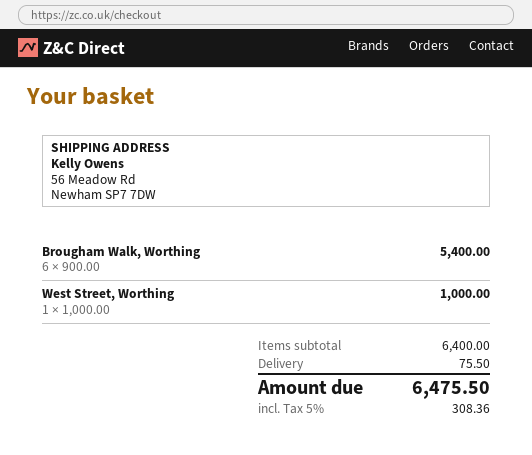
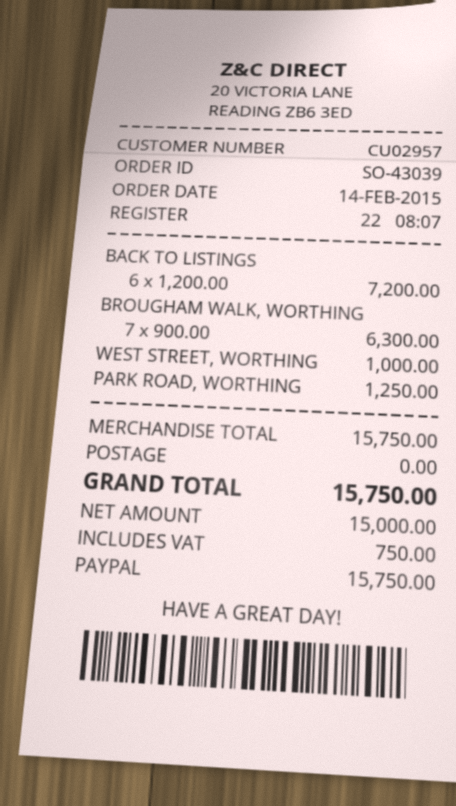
Brougham Walk, Worthing: 6 x 900.00 = 5400.00 -> 7 x 900.00 = 6300.00
BACK TO LISTINGS: none -> 6 x 1200.00 = 7200.00
PARK ROAD, WORTHING: none -> 1 x 1250.00 = 1250.00
subtotal: 6400.00 -> 15750.00
shipping: 75.50 -> 0.00
tax: 308.36 -> 750.00
total: 6475.50 -> 15750.00

